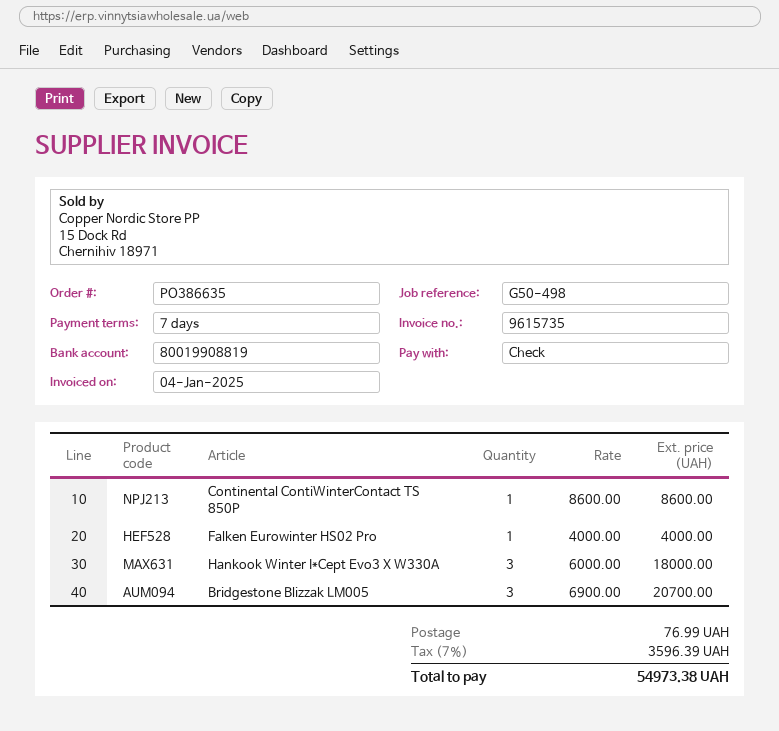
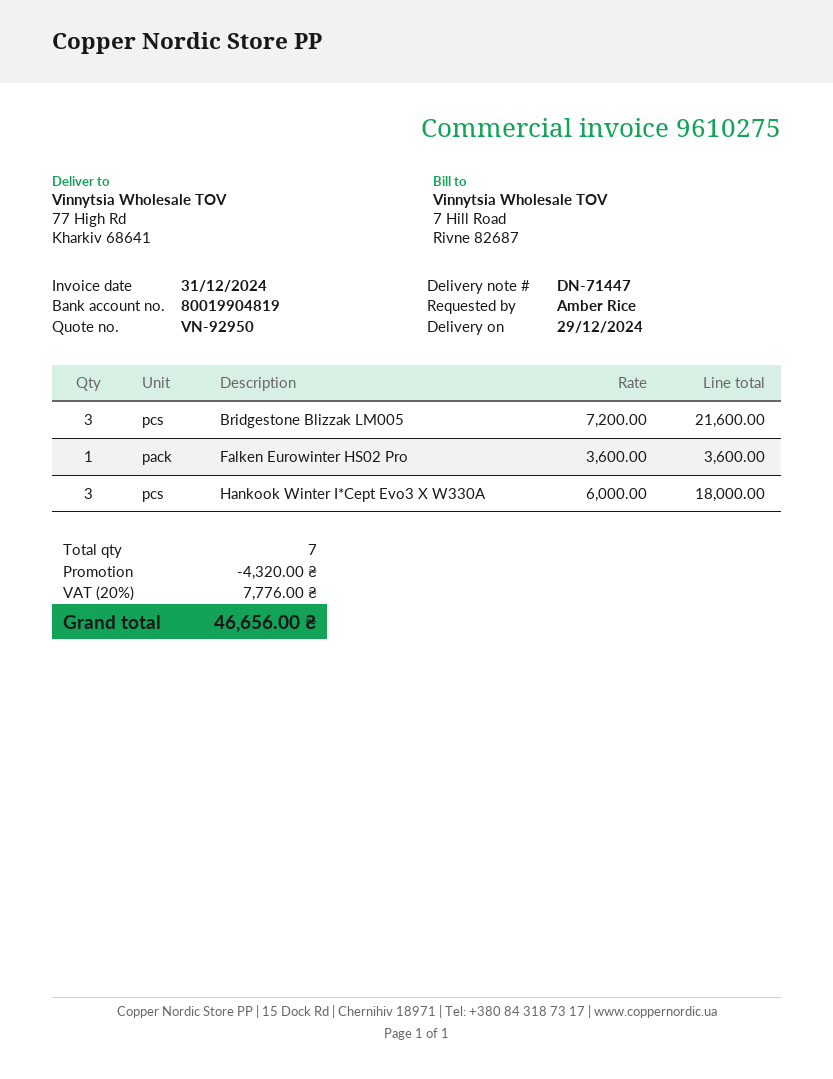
invoice number: 9615735 -> 9610275
invoice date: 2025-01-04 -> 2024-12-31
bank account: 80019908819 -> 80019904819
Continental ContiWinterContact TS 850P: 1 x 8600.00 = 8600.00 -> none
Falken Eurowinter HS02 Pro: 1 x 4000.00 = 4000.00 -> 1 x 3600.00 = 3600.00
Bridgestone Blizzak LM005: 3 x 6900.00 = 20700.00 -> 3 x 7200.00 = 21600.00
discount: none -> 4320.00
shipping: 76.99 -> none
tax: 7% = 3596.39 -> 20% = 7776.00
total: 54973.38 -> 46656.00

